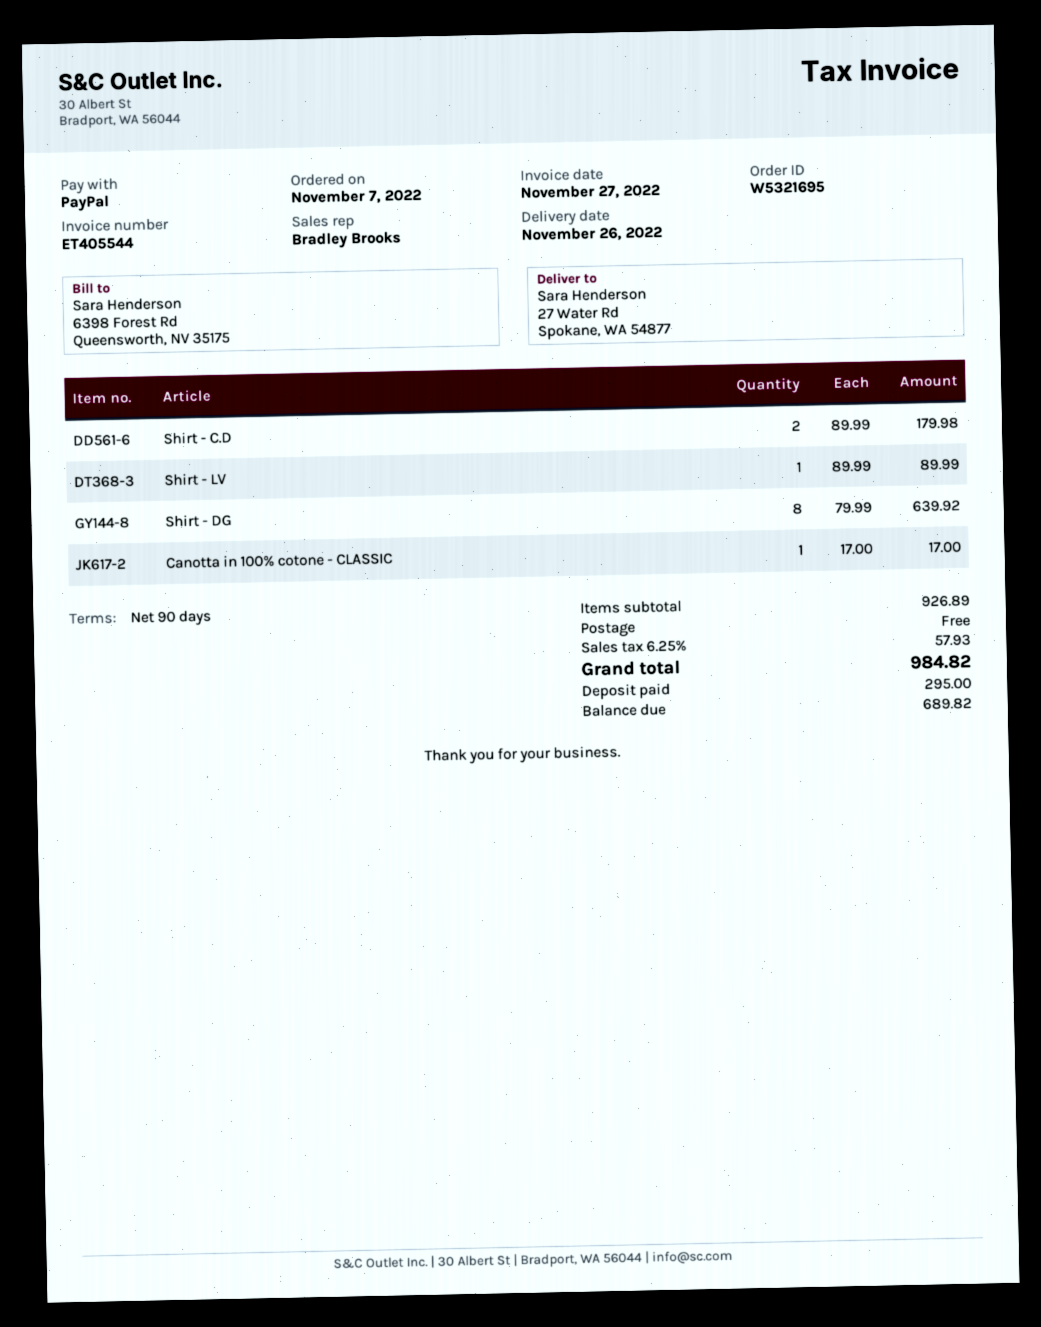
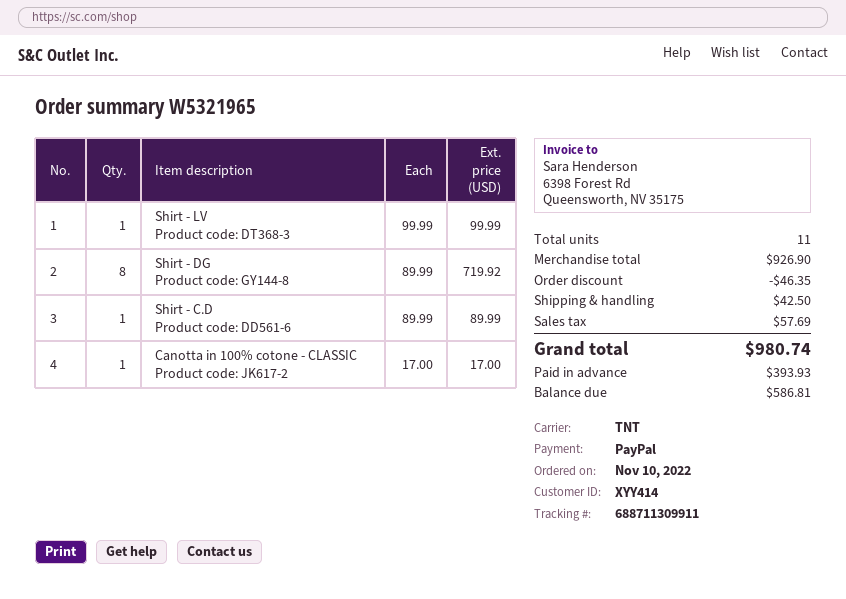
order number: W5321695 -> W5321965
order date: 2022-11-07 -> 2022-11-10
Shirt - C.D: 2 x 89.99 = 179.98 -> 1 x 89.99 = 89.99
Shirt - LV: 1 x 89.99 = 89.99 -> 1 x 99.99 = 99.99
Shirt - DG: 8 x 79.99 = 639.92 -> 8 x 89.99 = 719.92
subtotal: 926.89 -> 926.90
discount: none -> 46.35
shipping: 0.00 -> 42.50
tax: 57.93 -> 57.69
total: 984.82 -> 980.74
deposit: 295.00 -> 393.93
balance: 689.82 -> 586.81

